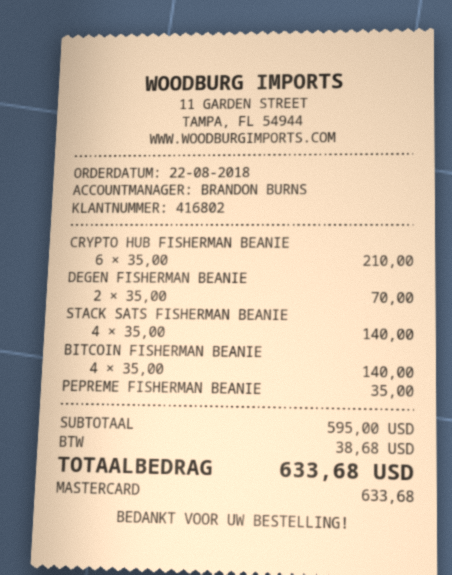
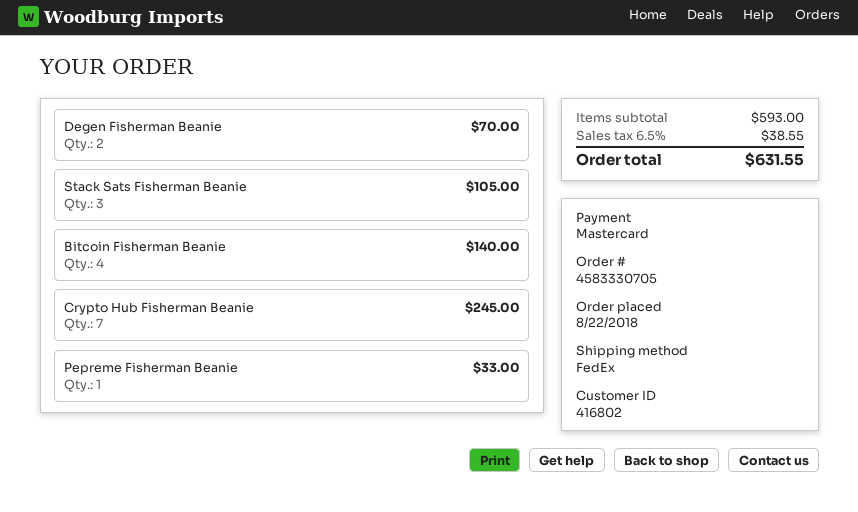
CRYPTO HUB FISHERMAN BEANIE: 6 for 210.00 -> 7 for 245.00
STACK SATS FISHERMAN BEANIE: 4 for 140.00 -> 3 for 105.00
PEPREME FISHERMAN BEANIE: 1 for 35.00 -> 1 for 33.00
subtotal: 595.00 -> 593.00
tax: 38.68 -> 38.55
total: 633.68 -> 631.55

